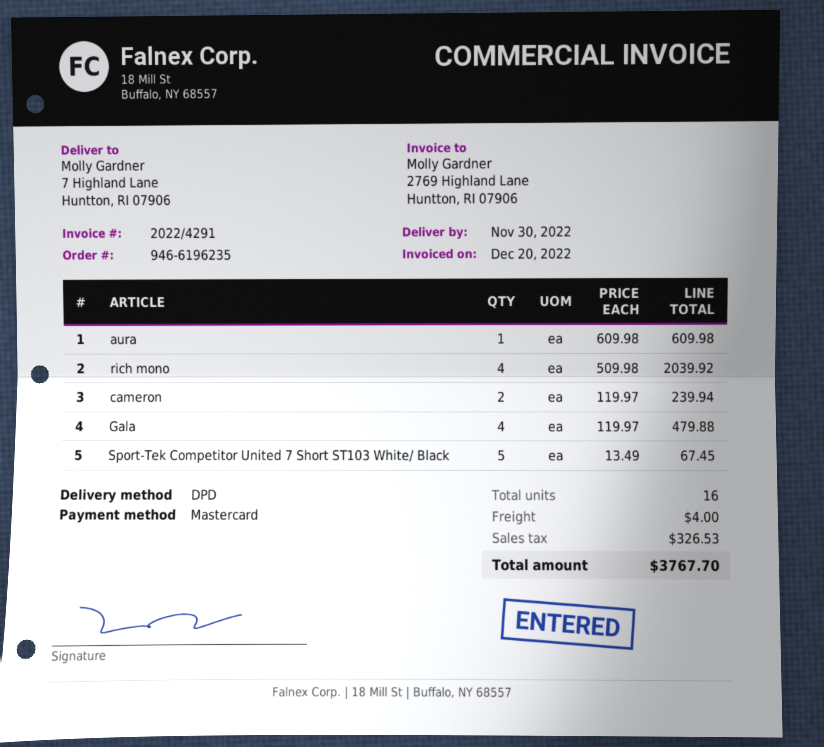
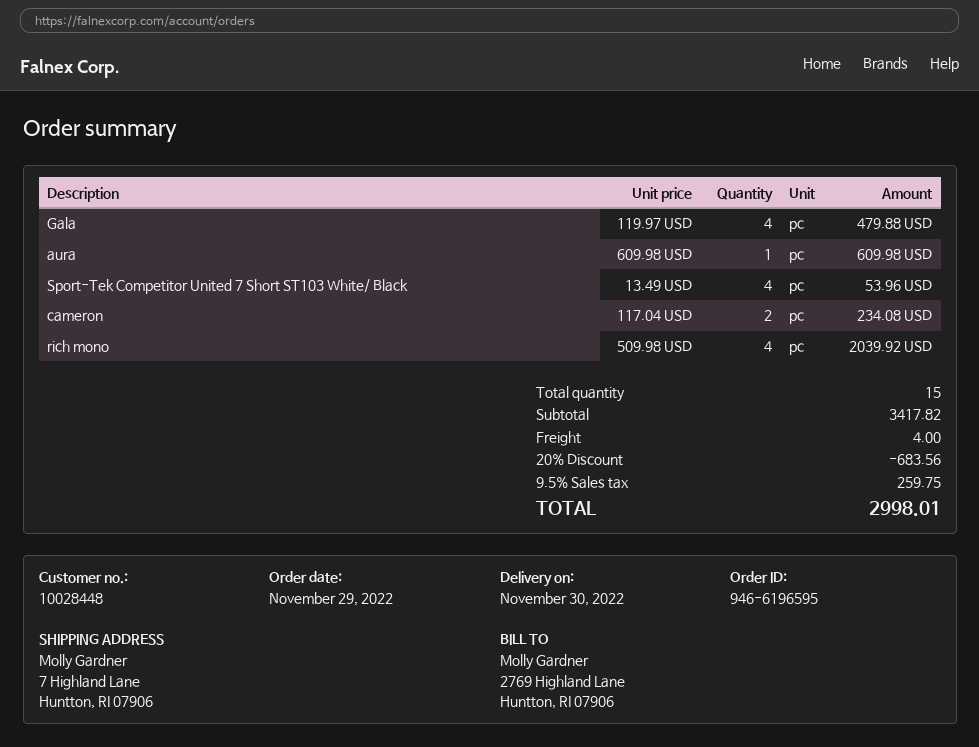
order number: 946-6196235 -> 946-6196595
cameron: 2 x 119.97 = 239.94 -> 2 x 117.04 = 234.08
Sport-Tek Competitor United 7 Short ST103 White/ Black: 5 x 13.49 = 67.45 -> 4 x 13.49 = 53.96
total quantity: 16 -> 15
discount: none -> 20% = 683.56
tax: 326.53 -> 259.75
total: 3767.70 -> 2998.01

